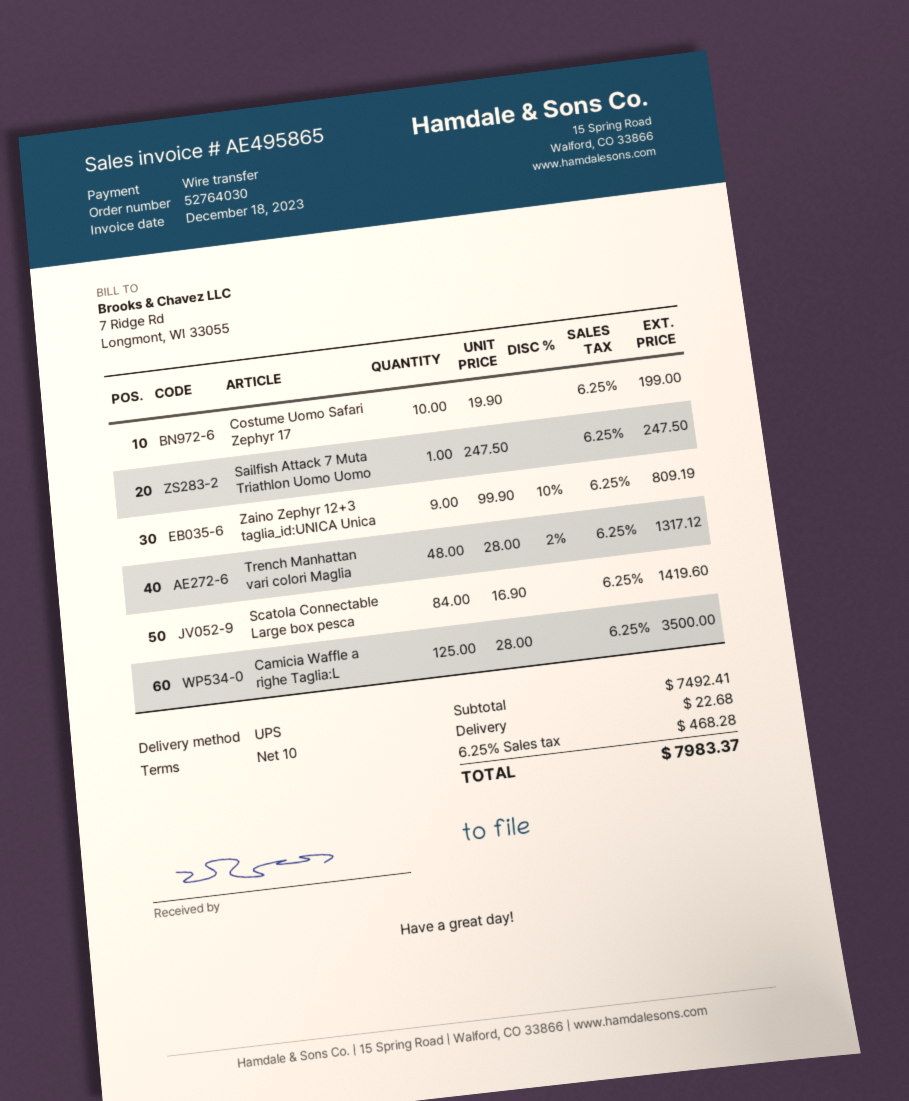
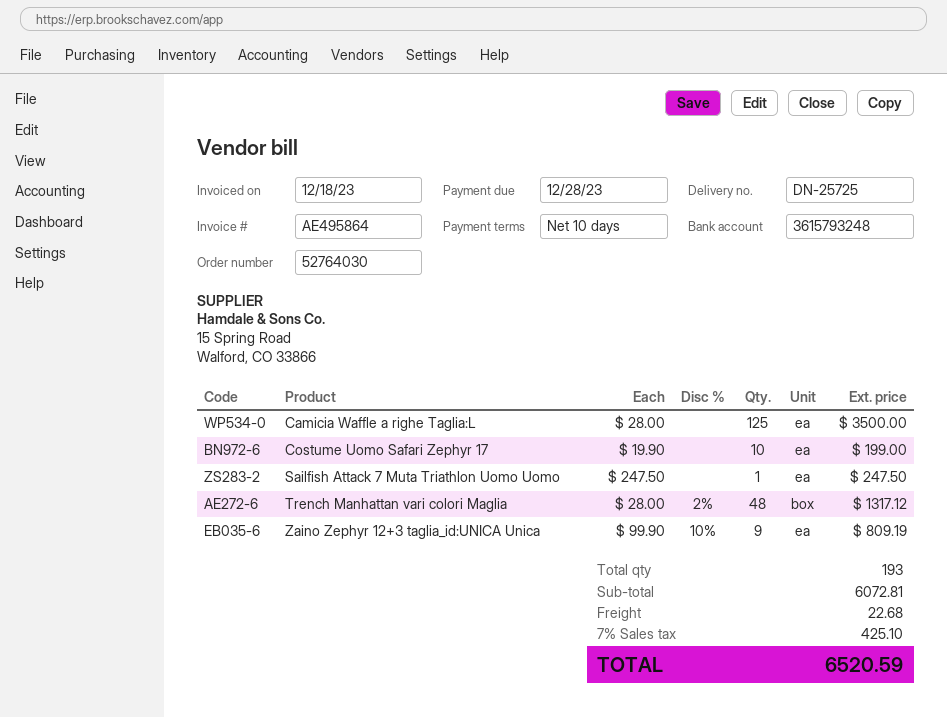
invoice number: AE495865 -> AE495864
Scatola Connectable Large box pesca: 84 x 16.90 = 1419.60 -> none
subtotal: 7492.41 -> 6072.81
tax: 6.25% = 468.28 -> 7% = 425.10
total: 7983.37 -> 6520.59

